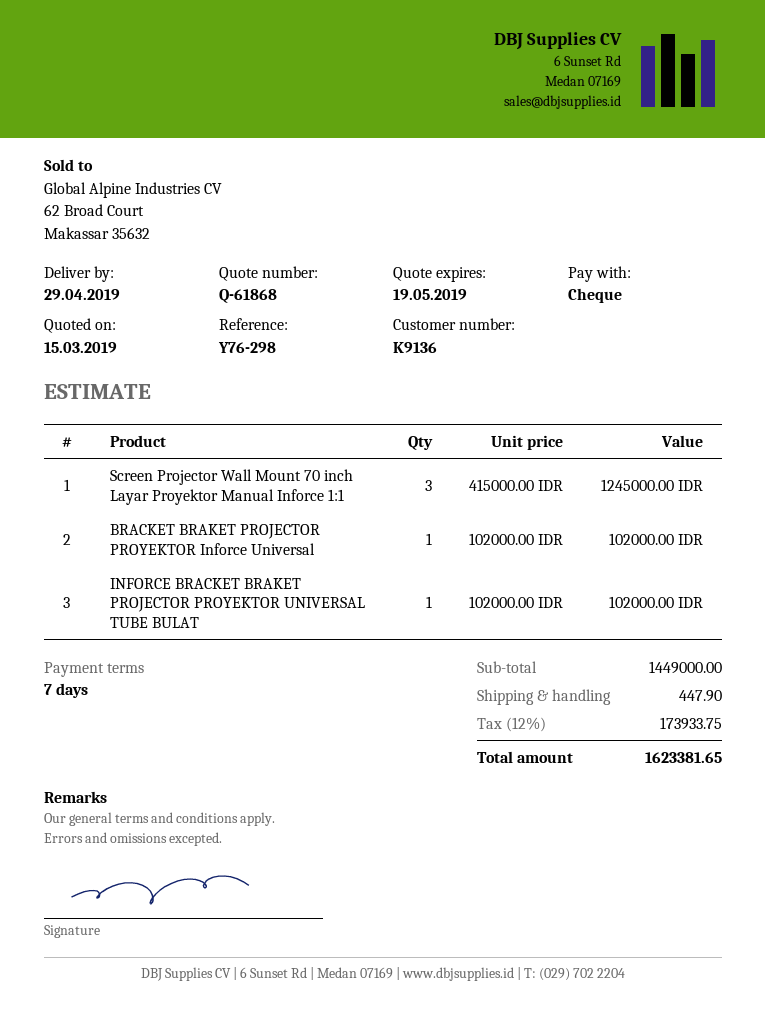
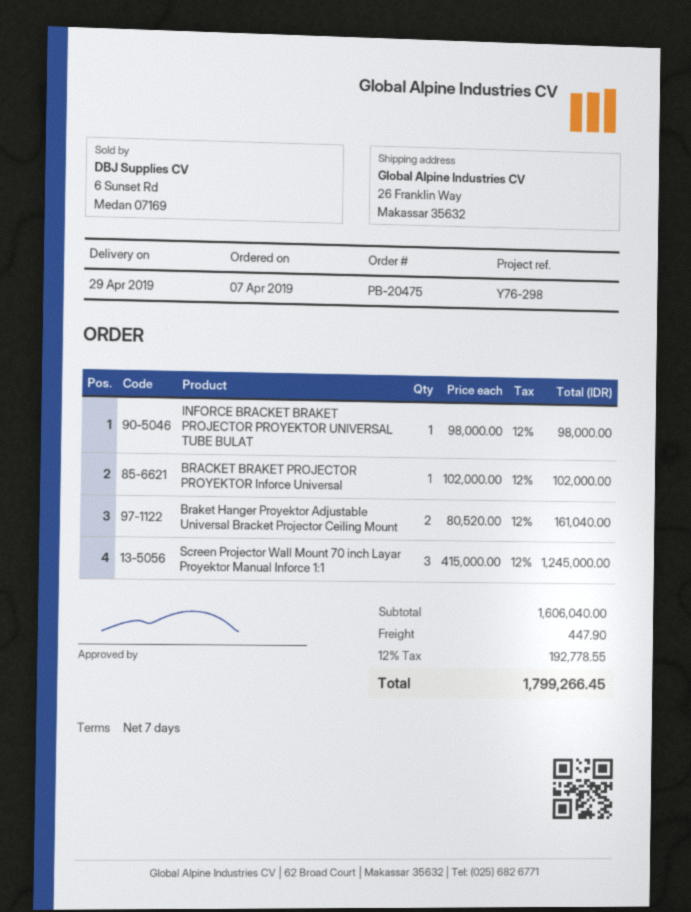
INFORCE BRACKET BRAKET PROJECTOR PROYEKTOR UNIVERSAL TUBE BULAT: 1 x 102000.00 = 102000.00 -> 1 x 98000.00 = 98000.00
Braket Hanger Proyektor Adjustable Universal Bracket Projector Ceiling Mount: none -> 2 x 80520.00 = 161040.00
subtotal: 1449000.00 -> 1606040.00
tax: 12% = 173933.75 -> 12% = 192778.55
total: 1623381.65 -> 1799266.45

